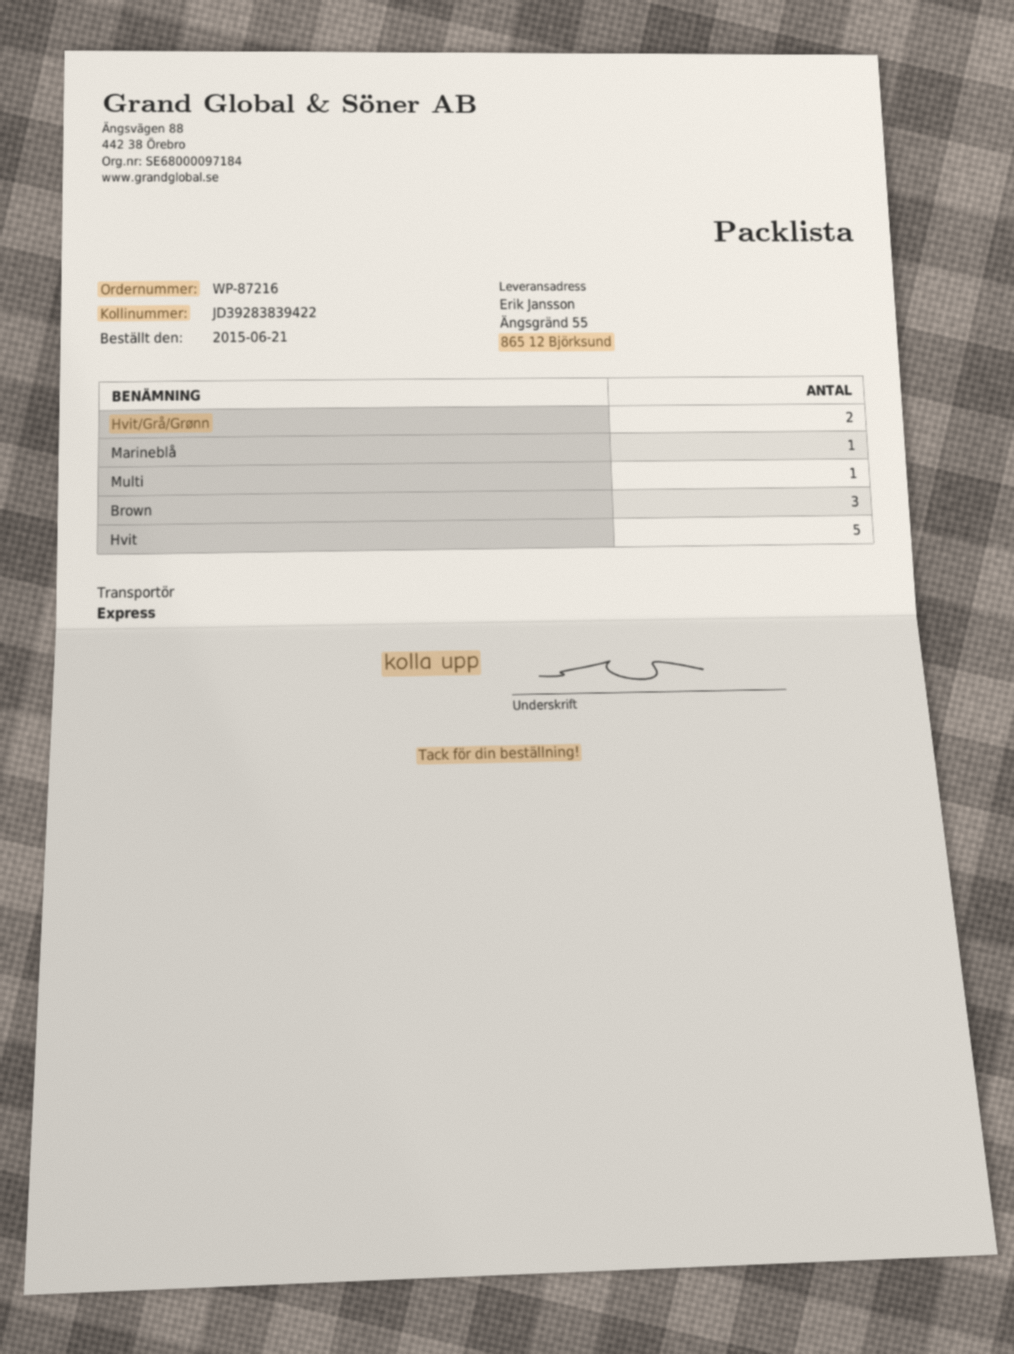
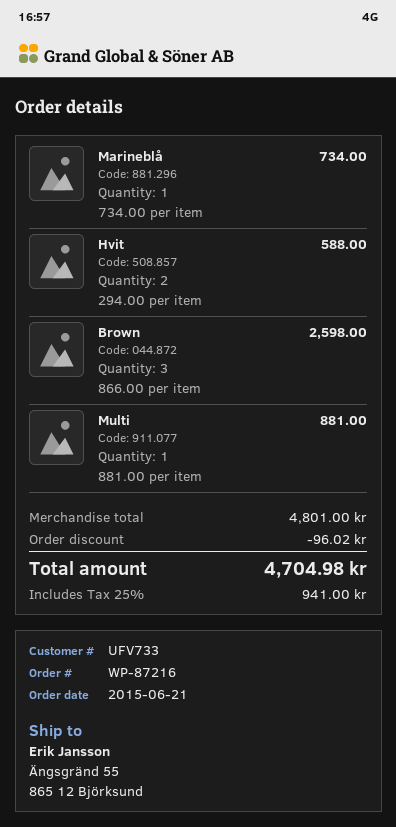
Hvit/Grå/Grønn: 2 -> none
Hvit: 5 -> 2

